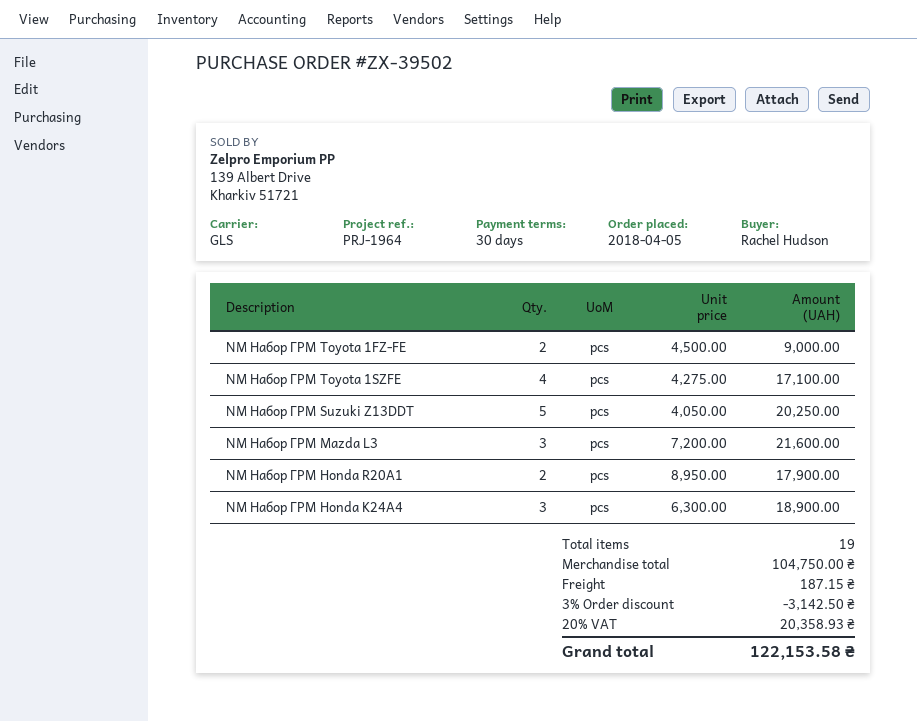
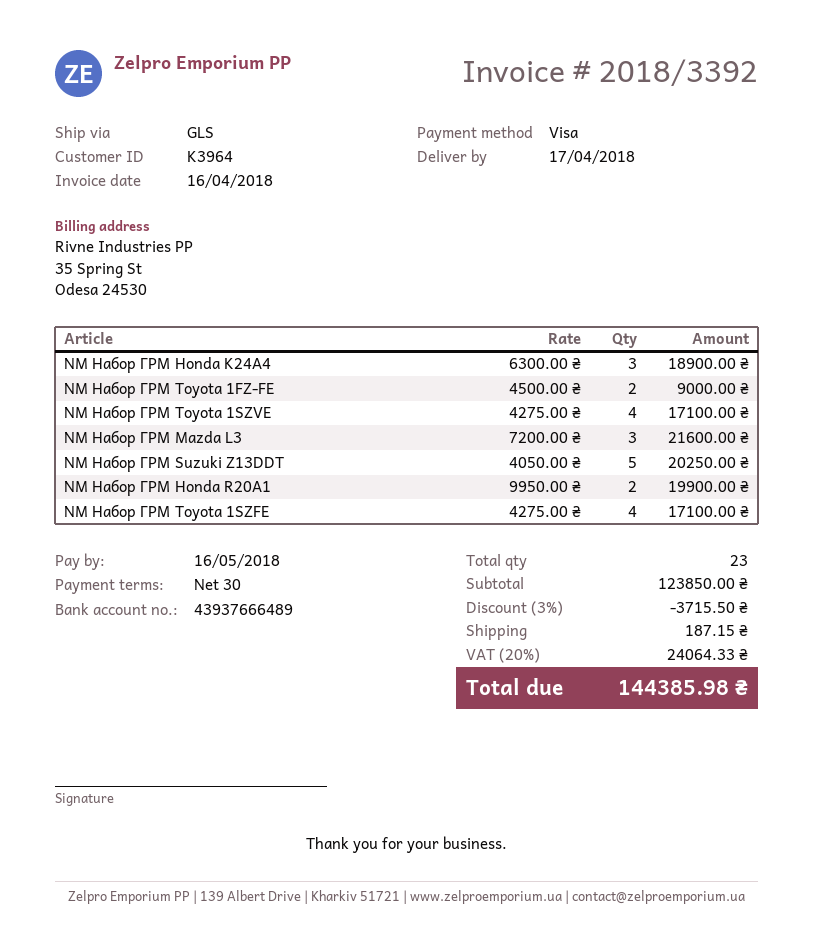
NM Набор ГРМ Honda R20A1: 2 x 8950.00 = 17900.00 -> 2 x 9950.00 = 19900.00
NM Набор ГРМ Toyota 1SZVE: none -> 4 x 4275.00 = 17100.00
total quantity: 19 -> 23
subtotal: 104750.00 -> 123850.00
discount: 3% = 3142.50 -> 3% = 3715.50
tax: 20% = 20358.93 -> 20% = 24064.33
total: 122153.58 -> 144385.98

